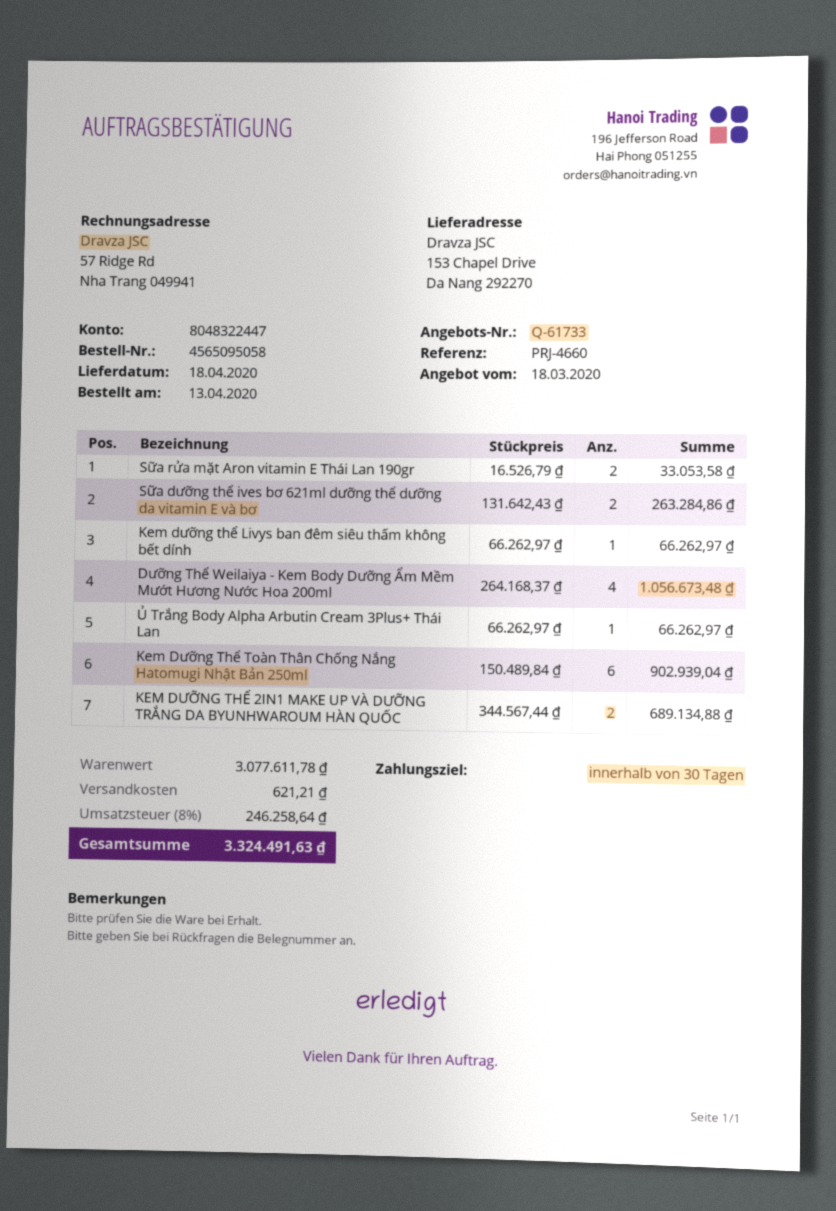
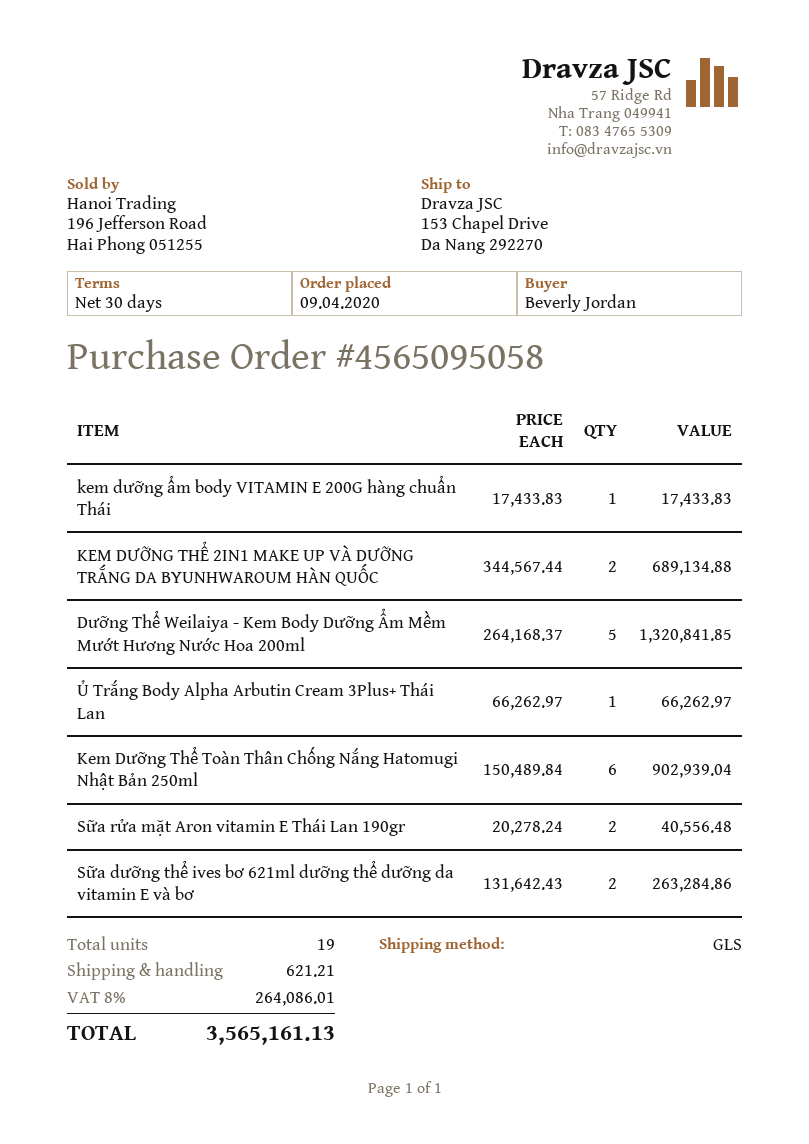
order date: 2020-04-13 -> 2020-04-09
Sữa rửa mặt Aron vitamin E Thái Lan 190gr: 2 x 16526.79 = 33053.58 -> 2 x 20278.24 = 40556.48
Kem dưỡng thể Livys ban đêm siêu thấm không bết dính: 1 x 66262.97 = 66262.97 -> none
Dưỡng Thể Weilaiya - Kem Body Dưỡng Ẩm Mềm Mướt Hương Nước Hoa 200ml: 4 x 264168.37 = 1056673.48 -> 5 x 264168.37 = 1320841.85
kem dưỡng ẩm body VITAMIN E 200G hàng chuẩn Thái: none -> 1 x 17433.83 = 17433.83
tax: 8% = 246258.64 -> 8% = 264086.01
total: 3324491.63 -> 3565161.13

